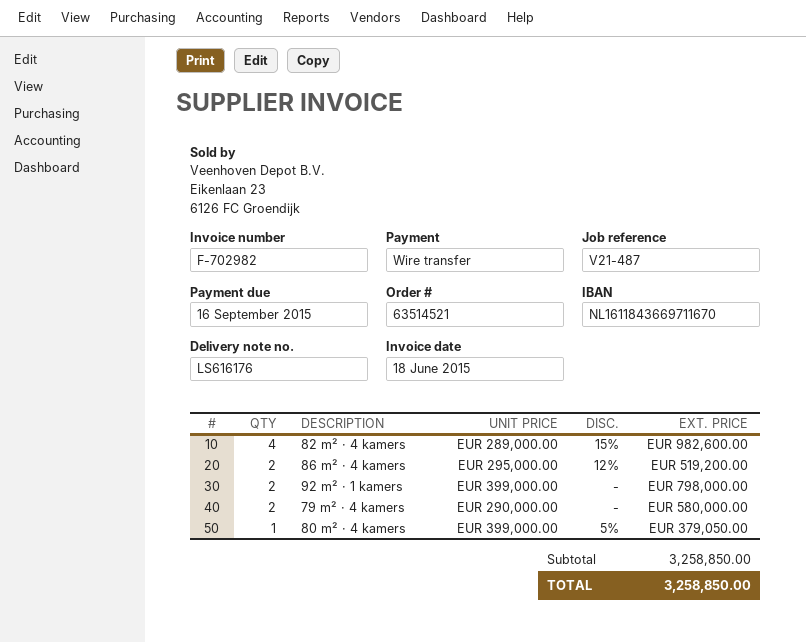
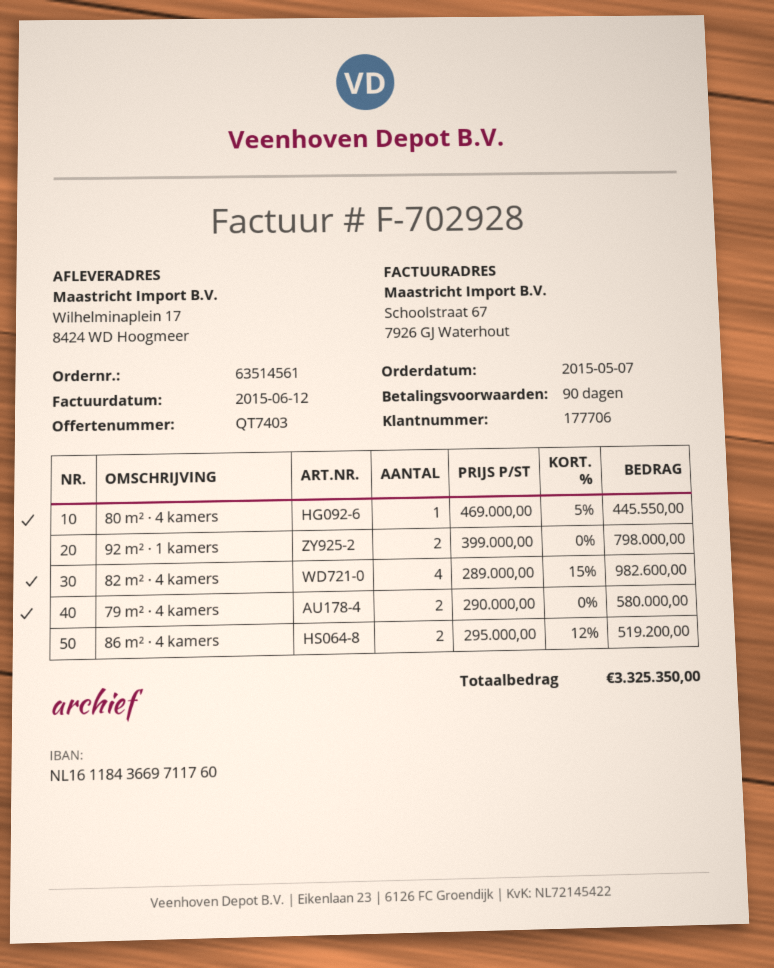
order number: 63514521 -> 63514561
invoice number: F-702982 -> F-702928
invoice date: 2015-06-18 -> 2015-06-12
bank account: NL1611843669711670 -> NL1611843669711760
80 m² · 4 kamers: 1 x 399000.00 - 5% = 379050.00 -> 1 x 469000.00 - 5% = 445550.00
total: 3258850.00 -> 3325350.00

